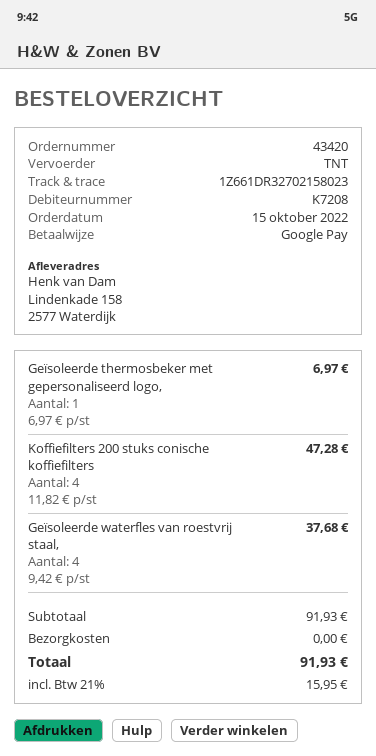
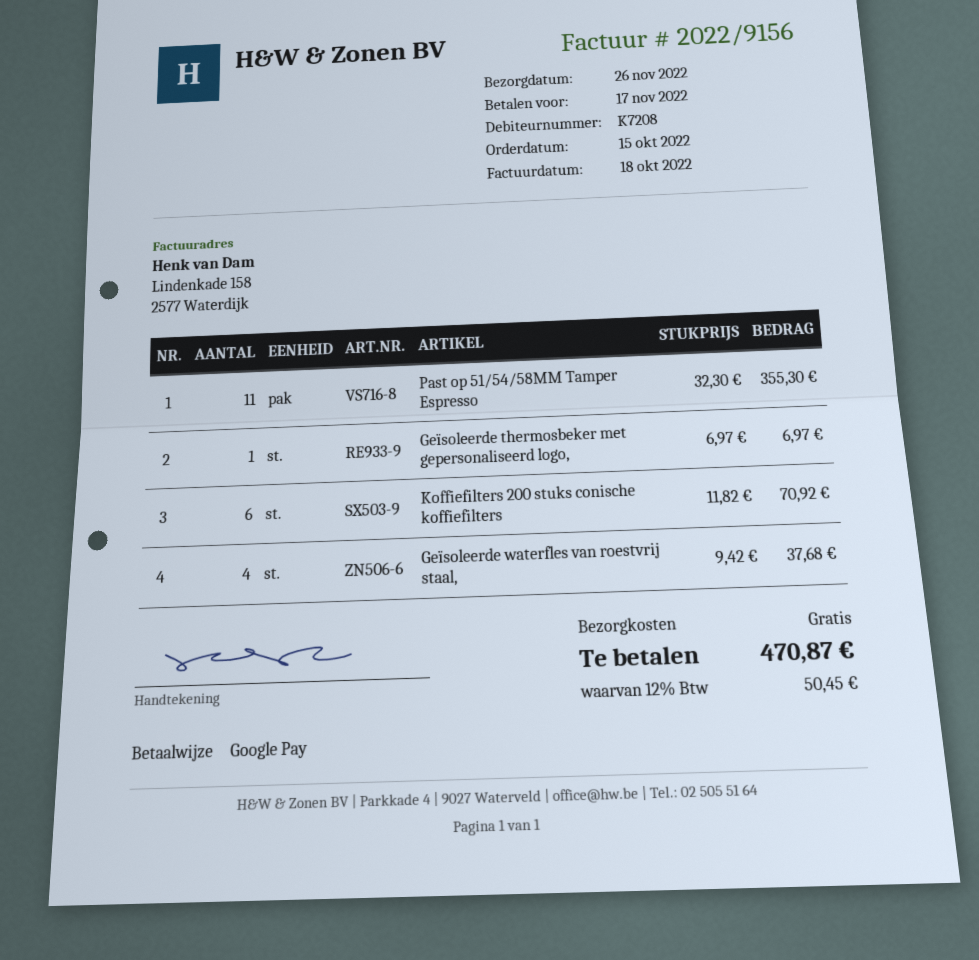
Koffiefilters 200 stuks conische koffiefilters: 4 x 11.82 = 47.28 -> 6 x 11.82 = 70.92
Past op 51/54/58MM Tamper Espresso: none -> 11 x 32.30 = 355.30
tax: 21% = 15.95 -> 12% = 50.45
total: 91.93 -> 470.87

